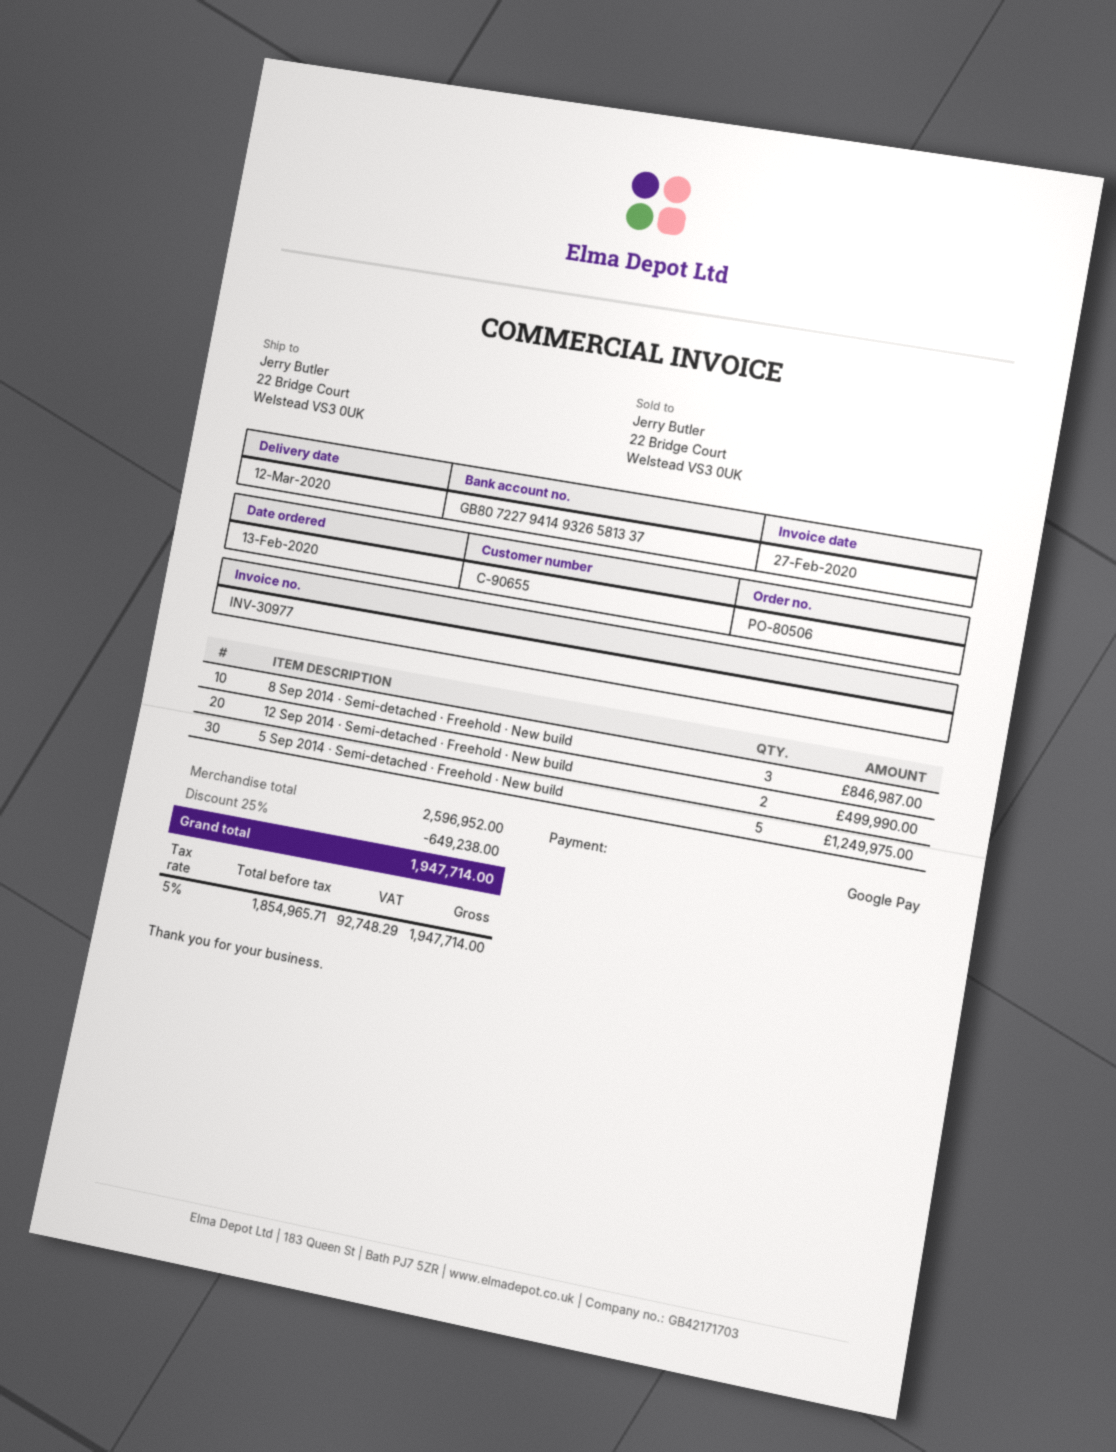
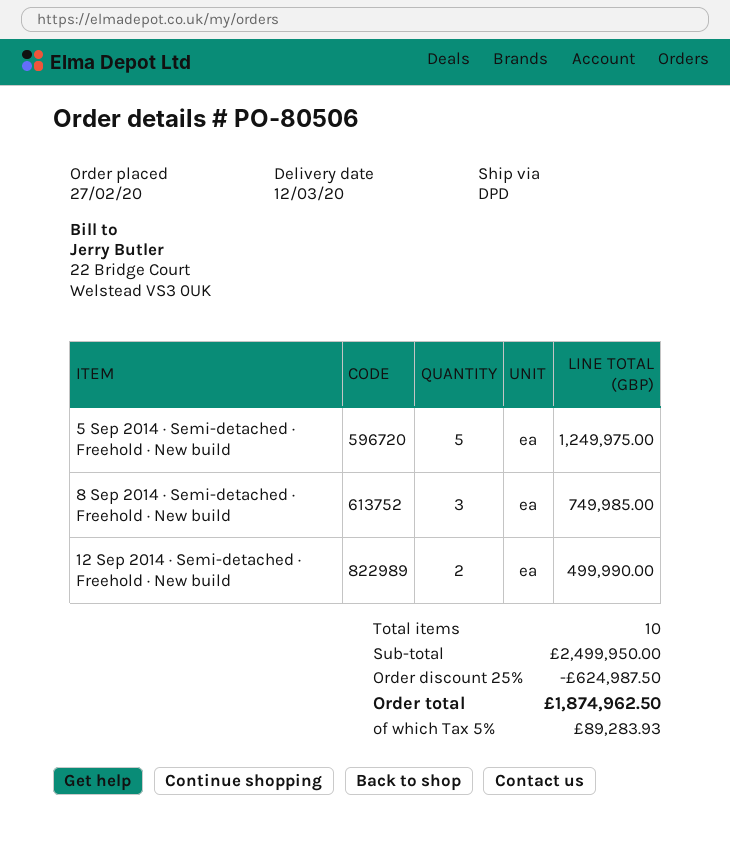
order date: 2020-02-13 -> 2020-02-27
8 Sep 2014 · Semi-detached · Freehold · New build: 3 for 846987.00 -> 3 for 749985.00
subtotal: 2596952.00 -> 2499950.00
discount: 25% = 649238.00 -> 25% = 624987.50
tax: 5% = 92748.29 -> 5% = 89283.93
total: 1947714.00 -> 1874962.50

